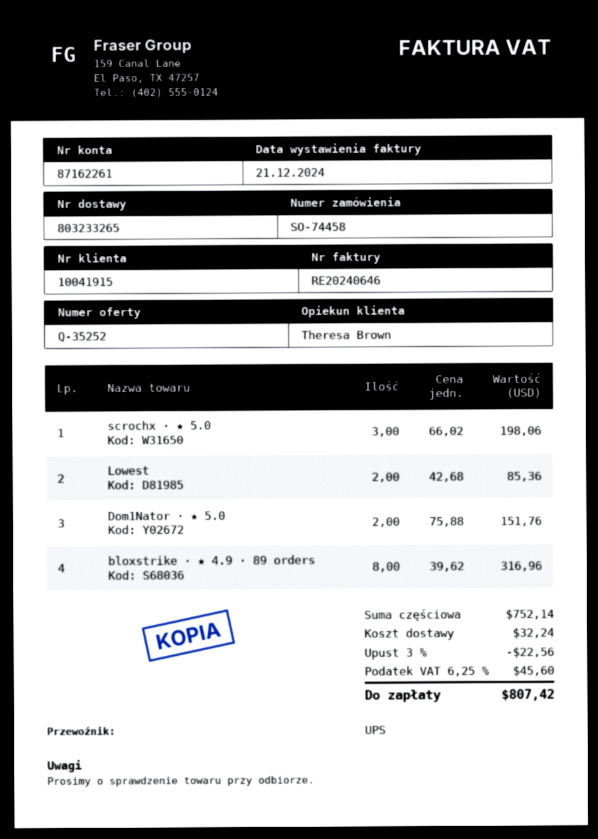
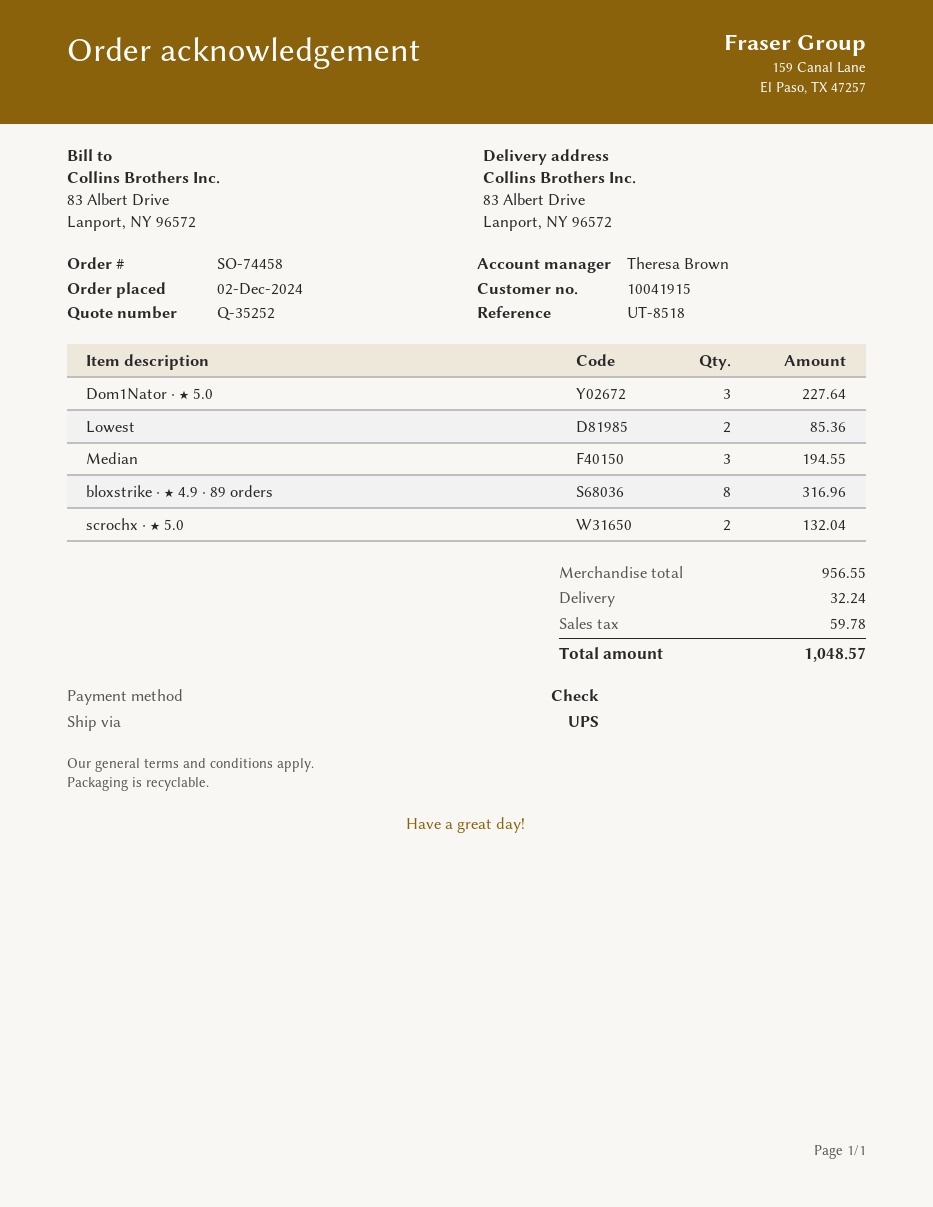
scrochx · ★ 5.0: 3 for 198.06 -> 2 for 132.04
Dom1Nator · ★ 5.0: 2 for 151.76 -> 3 for 227.64
Median: none -> 3 for 194.55
subtotal: 752.14 -> 956.55
discount: 3% = 22.56 -> none
tax: 45.60 -> 59.78
total: 807.42 -> 1048.57

